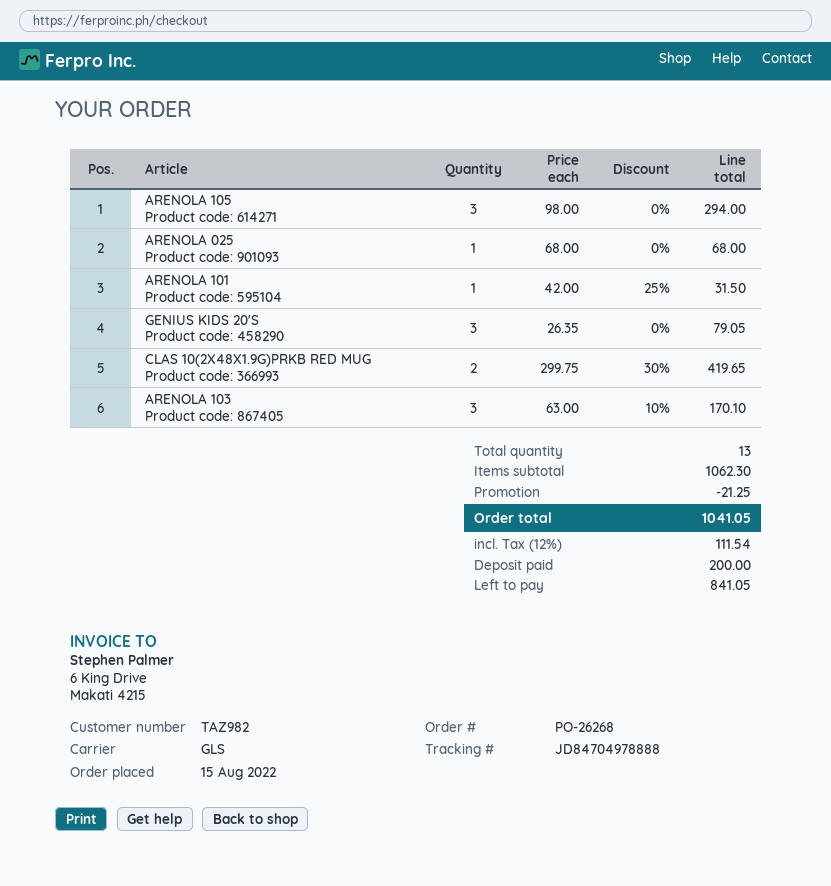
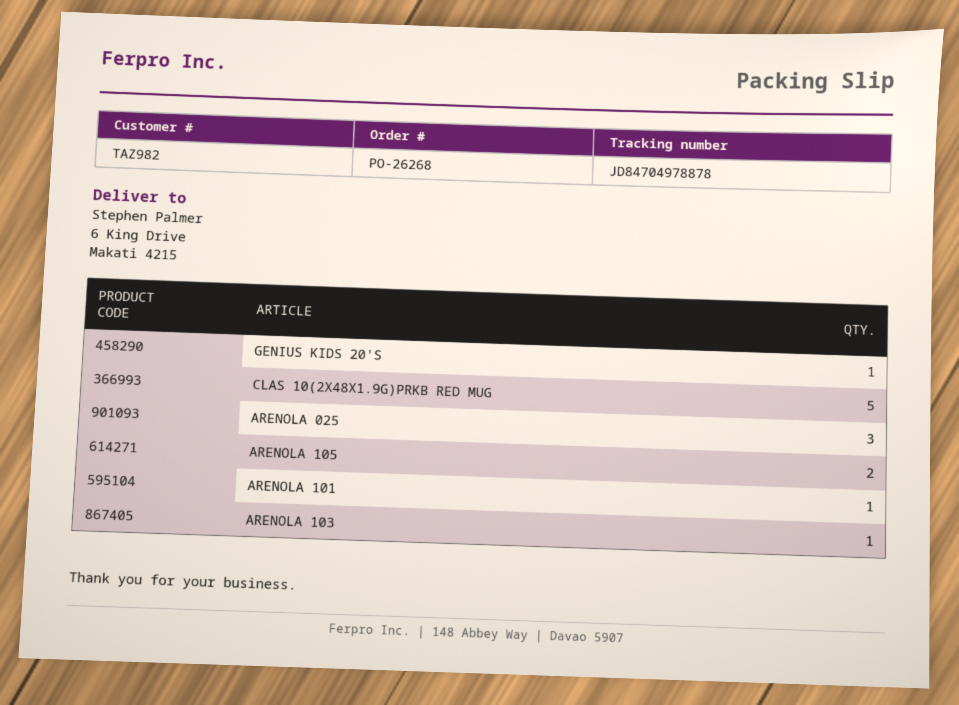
tracking number: JD84704978888 -> JD84704978878
ARENOLA 105: 3 -> 2
ARENOLA 025: 1 -> 3
GENIUS KIDS 20'S: 3 -> 1
CLAS 10(2X48X1.9G)PRKB RED MUG: 2 -> 5
ARENOLA 103: 3 -> 1

